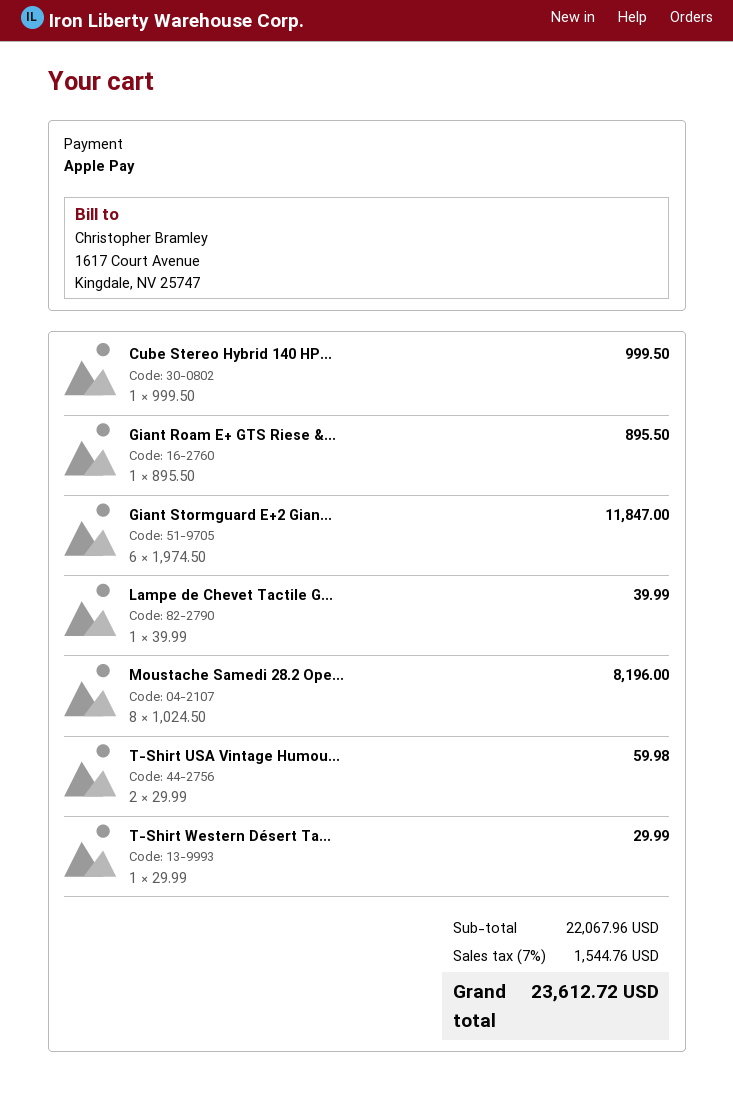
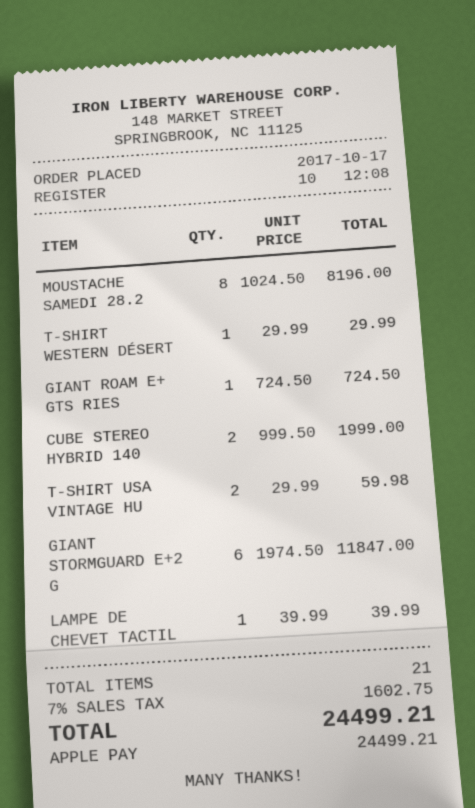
Cube Stereo Hybrid 140 HP...: 1 x 999.50 = 999.50 -> 2 x 999.50 = 1999.00
Giant Roam E+ GTS Riese &...: 1 x 895.50 = 895.50 -> 1 x 724.50 = 724.50
tax: 7% = 1544.76 -> 7% = 1602.75
total: 23612.72 -> 24499.21

